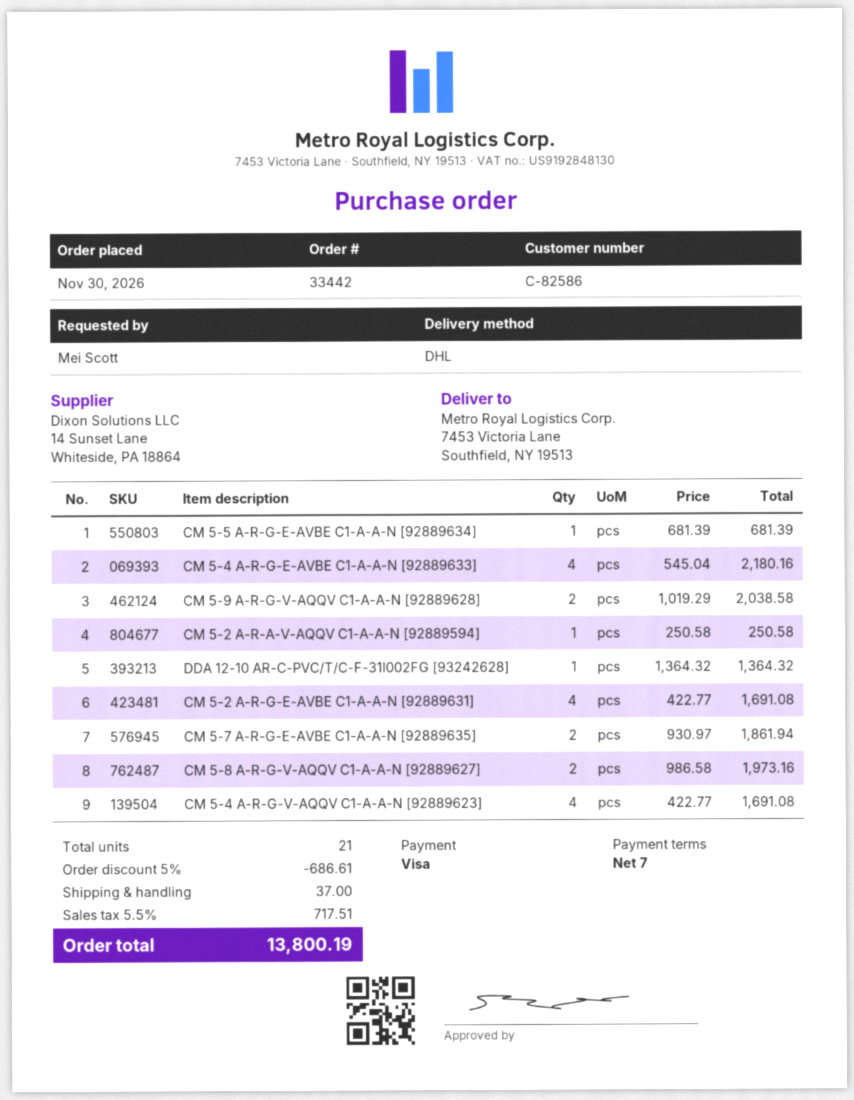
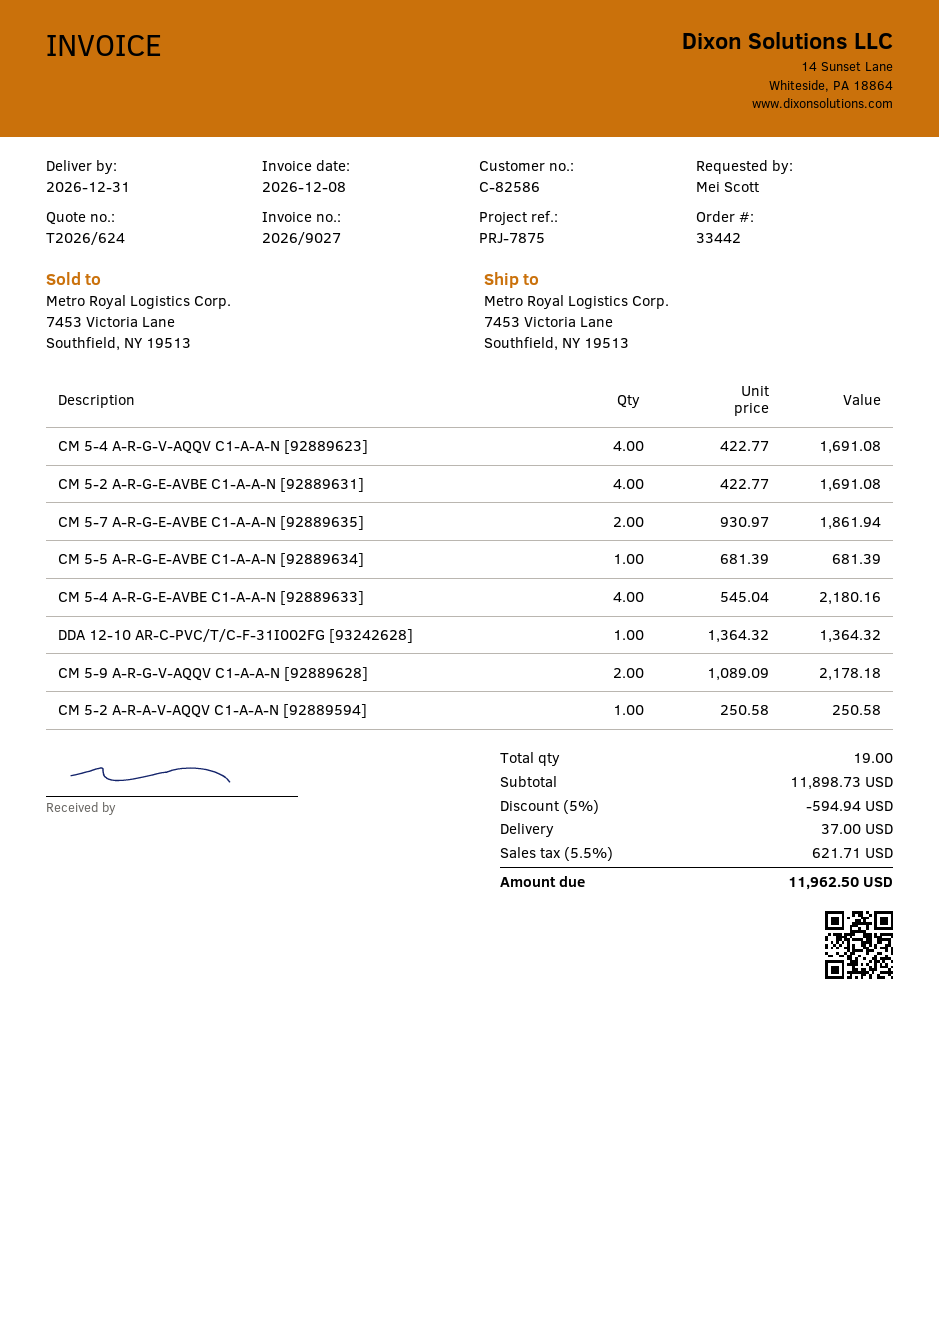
CM 5-9 A-R-G-V-AQQV C1-A-A-N [92889628]: 2 x 1019.29 = 2038.58 -> 2 x 1089.09 = 2178.18
CM 5-8 A-R-G-V-AQQV C1-A-A-N [92889627]: 2 x 986.58 = 1973.16 -> none
total quantity: 21 -> 19
discount: 5% = 686.61 -> 5% = 594.94
tax: 5.5% = 717.51 -> 5.5% = 621.71
total: 13800.19 -> 11962.50

